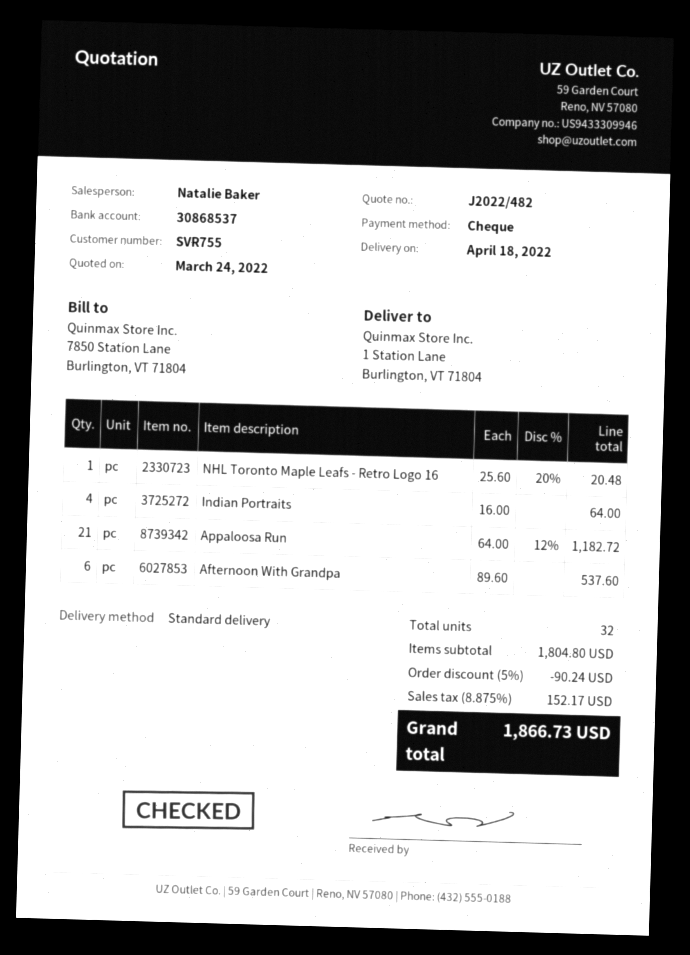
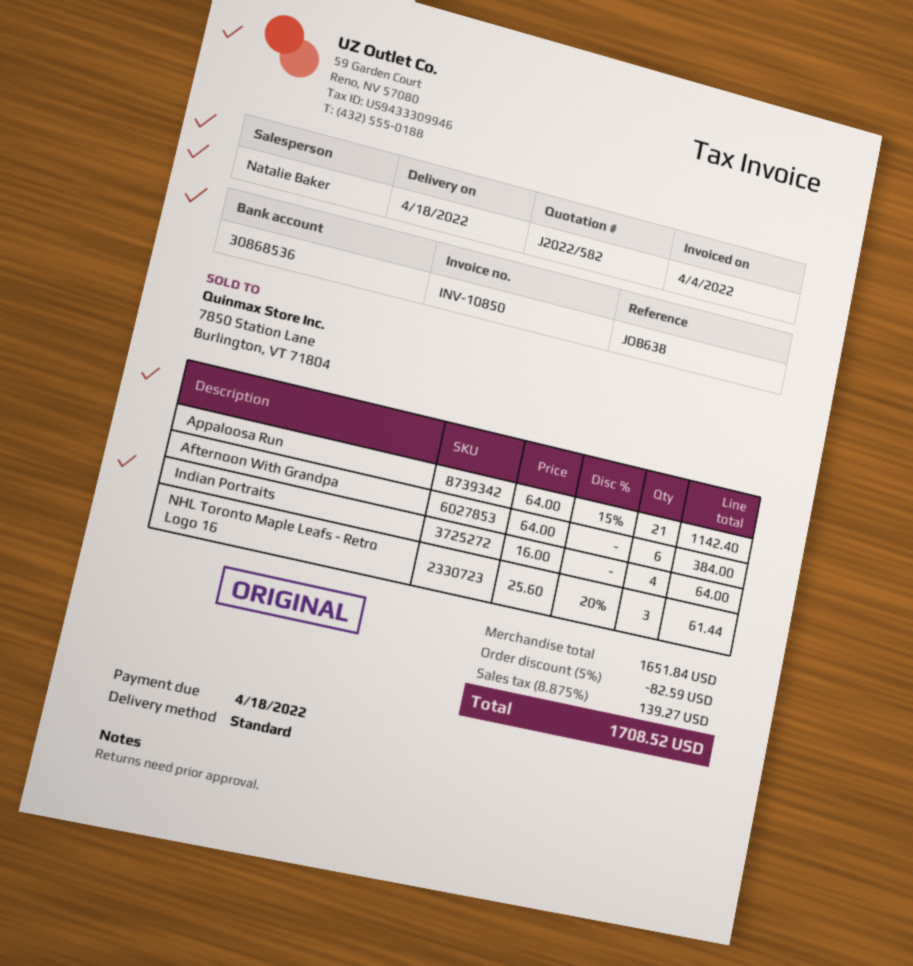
quote number: J2022/482 -> J2022/582
bank account: 30868537 -> 30868536
NHL Toronto Maple Leafs - Retro Logo 16: 1 x 25.60 - 20% = 20.48 -> 3 x 25.60 - 20% = 61.44
Appaloosa Run: 21 x 64.00 - 12% = 1182.72 -> 21 x 64.00 - 15% = 1142.40
Afternoon With Grandpa: 6 x 89.60 = 537.60 -> 6 x 64.00 = 384.00
subtotal: 1804.80 -> 1651.84
discount: 5% = 90.24 -> 5% = 82.59
tax: 8.875% = 152.17 -> 8.875% = 139.27
total: 1866.73 -> 1708.52

